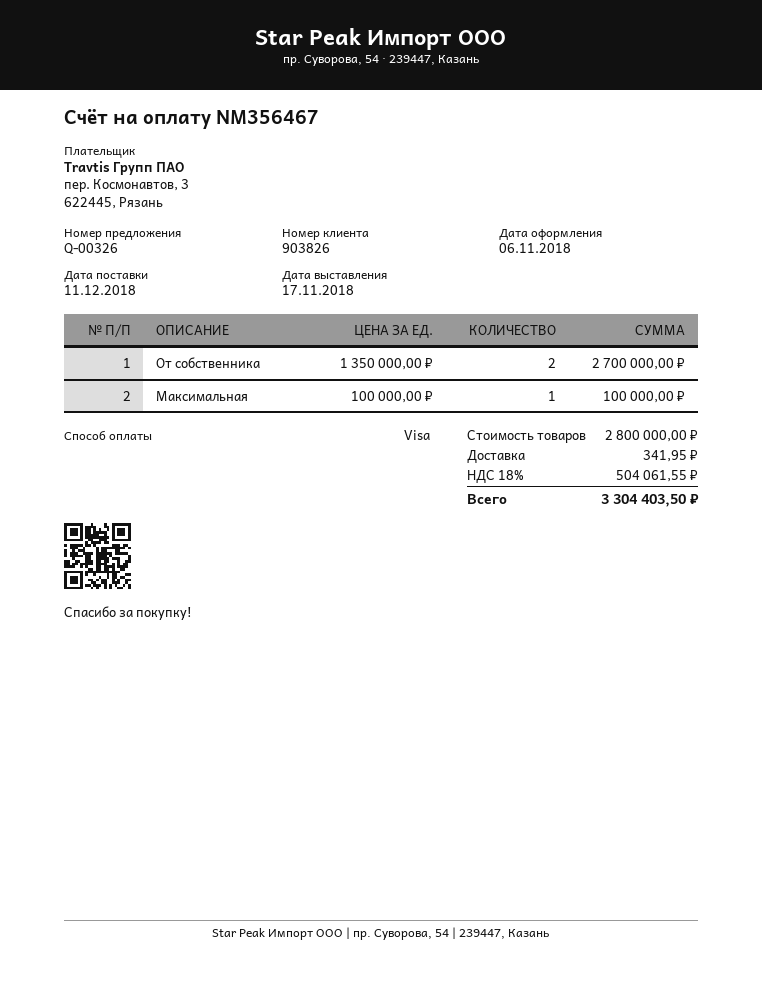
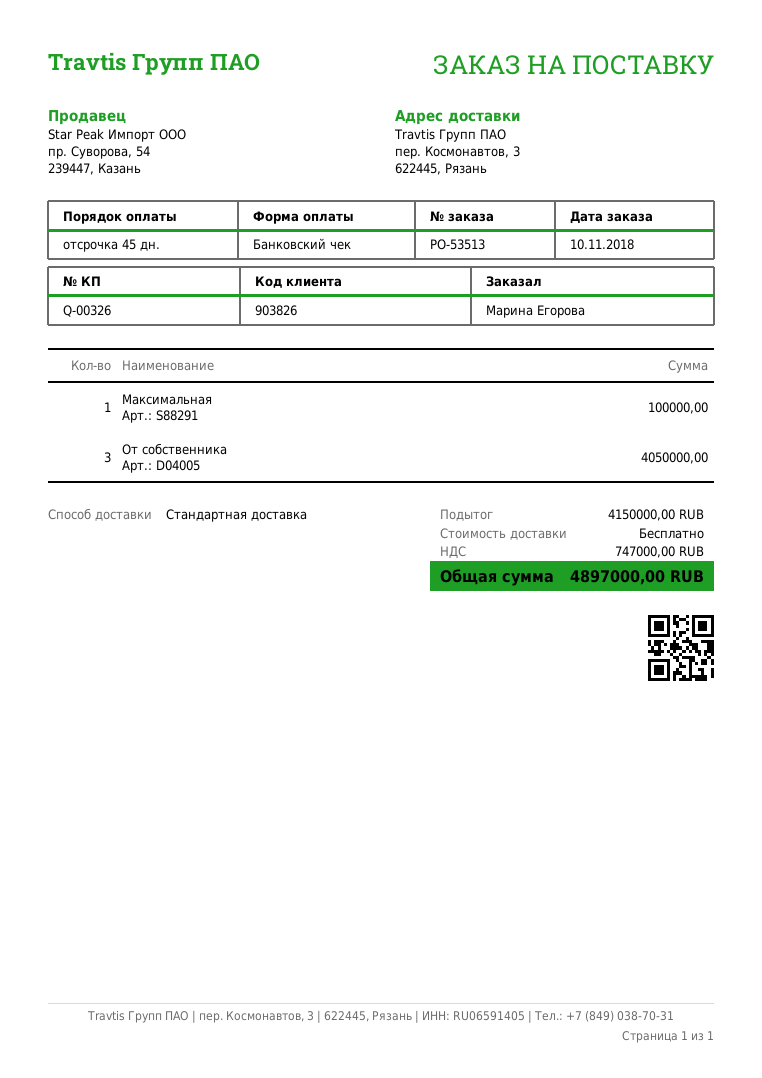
order date: 2018-11-06 -> 2018-11-10
payment method: Visa -> cheque
От собственника: 2 for 2700000.00 -> 3 for 4050000.00
subtotal: 2800000.00 -> 4150000.00
shipping: 341.95 -> 0.00
tax: 504061.55 -> 747000.00
total: 3304403.50 -> 4897000.00

